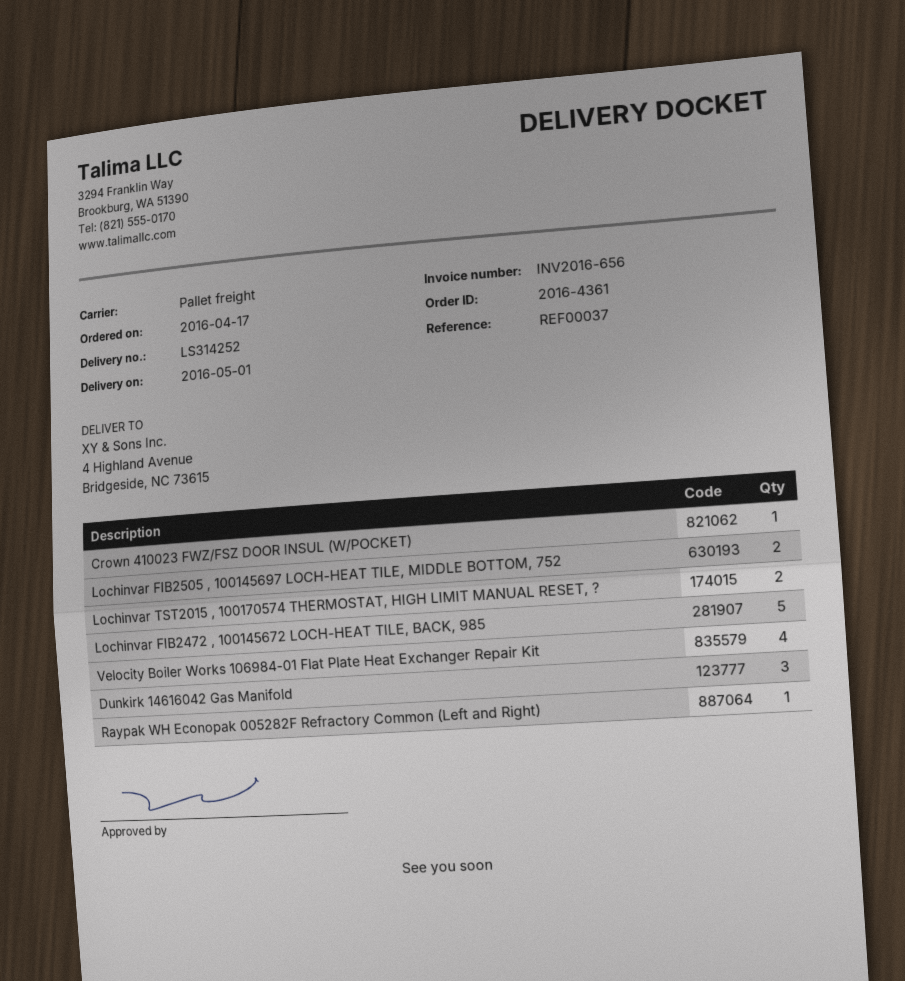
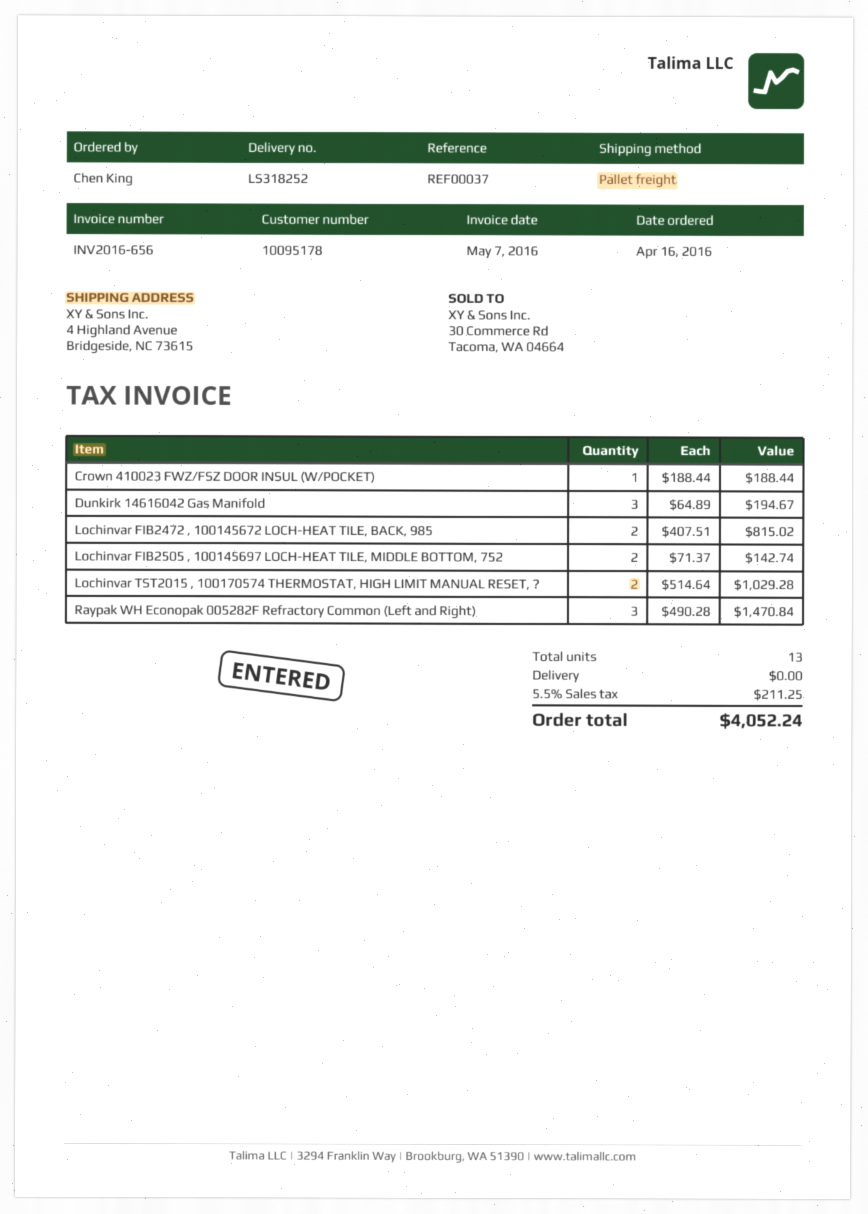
order date: 2016-04-17 -> 2016-04-16
delivery note number: LS314252 -> LS318252
Lochinvar FIB2472 , 100145672 LOCH-HEAT TILE, BACK, 985: 5 -> 2
Velocity Boiler Works 106984-01 Flat Plate Heat Exchanger Repair Kit: 4 -> none
Raypak WH Econopak 005282F Refractory Common (Left and Right): 1 -> 3

